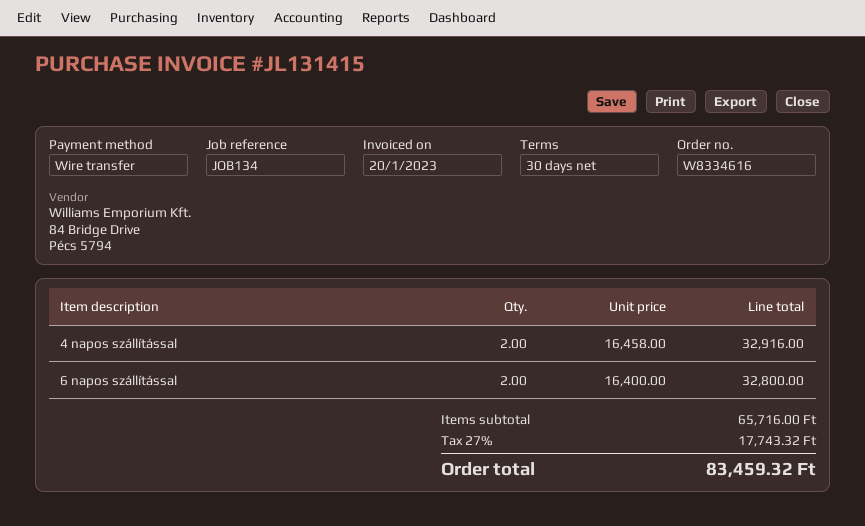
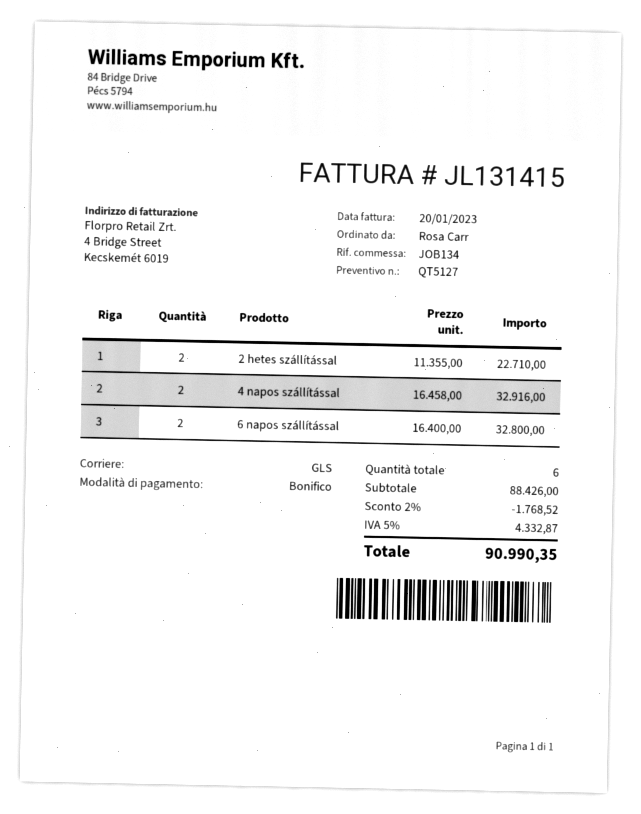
2 hetes szállítással: none -> 2 x 11355.00 = 22710.00
subtotal: 65716.00 -> 88426.00
discount: none -> 2% = 1768.52
tax: 27% = 17743.32 -> 5% = 4332.87
total: 83459.32 -> 90990.35

